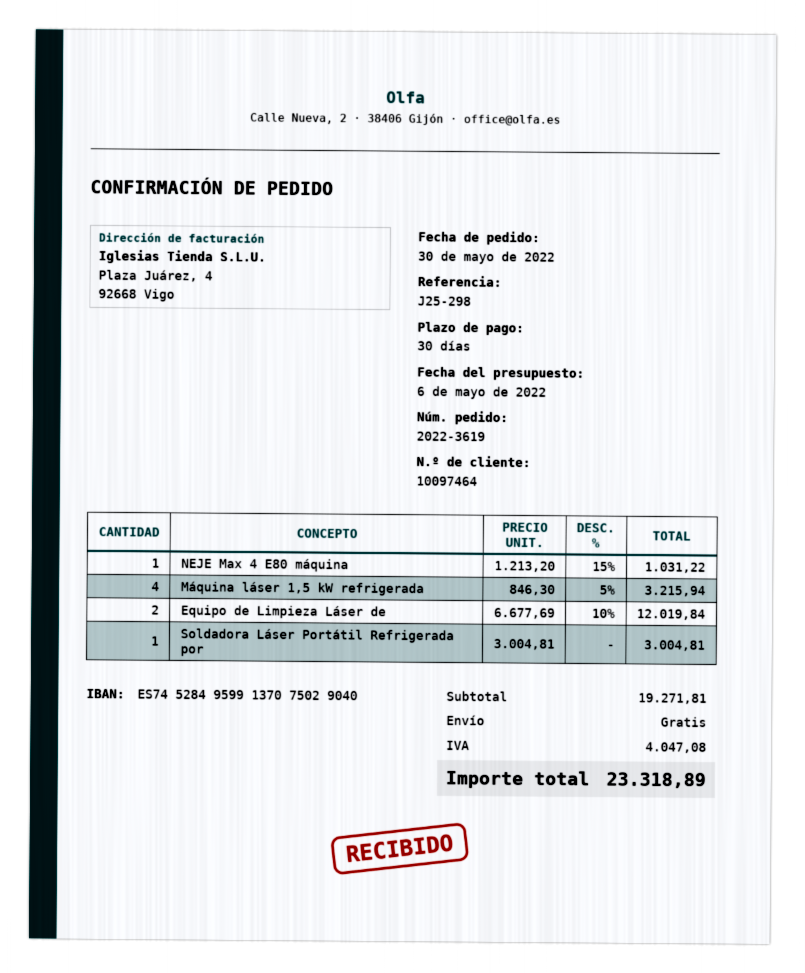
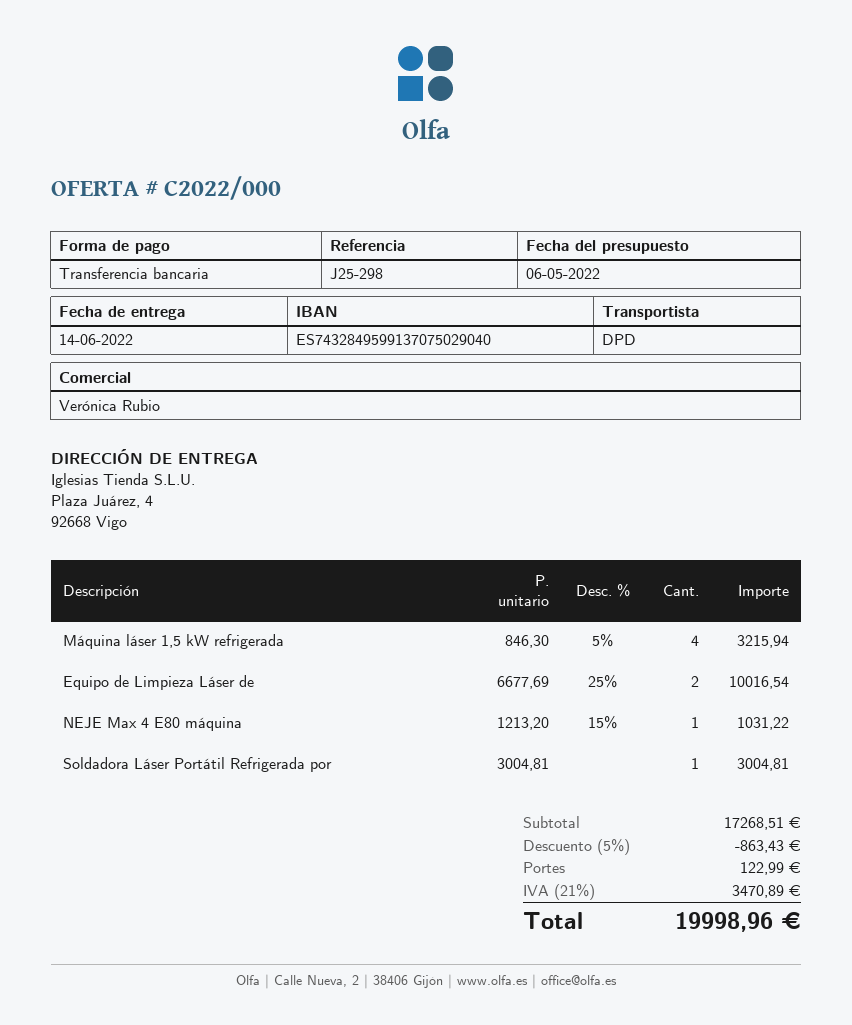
bank account: ES7452849599137075029040 -> ES7432849599137075029040
Equipo de Limpieza Láser de: 2 x 6677.69 - 10% = 12019.84 -> 2 x 6677.69 - 25% = 10016.54
subtotal: 19271.81 -> 17268.51
discount: none -> 5% = 863.43
shipping: 0.00 -> 122.99
tax: 4047.08 -> 3470.89
total: 23318.89 -> 19998.96

